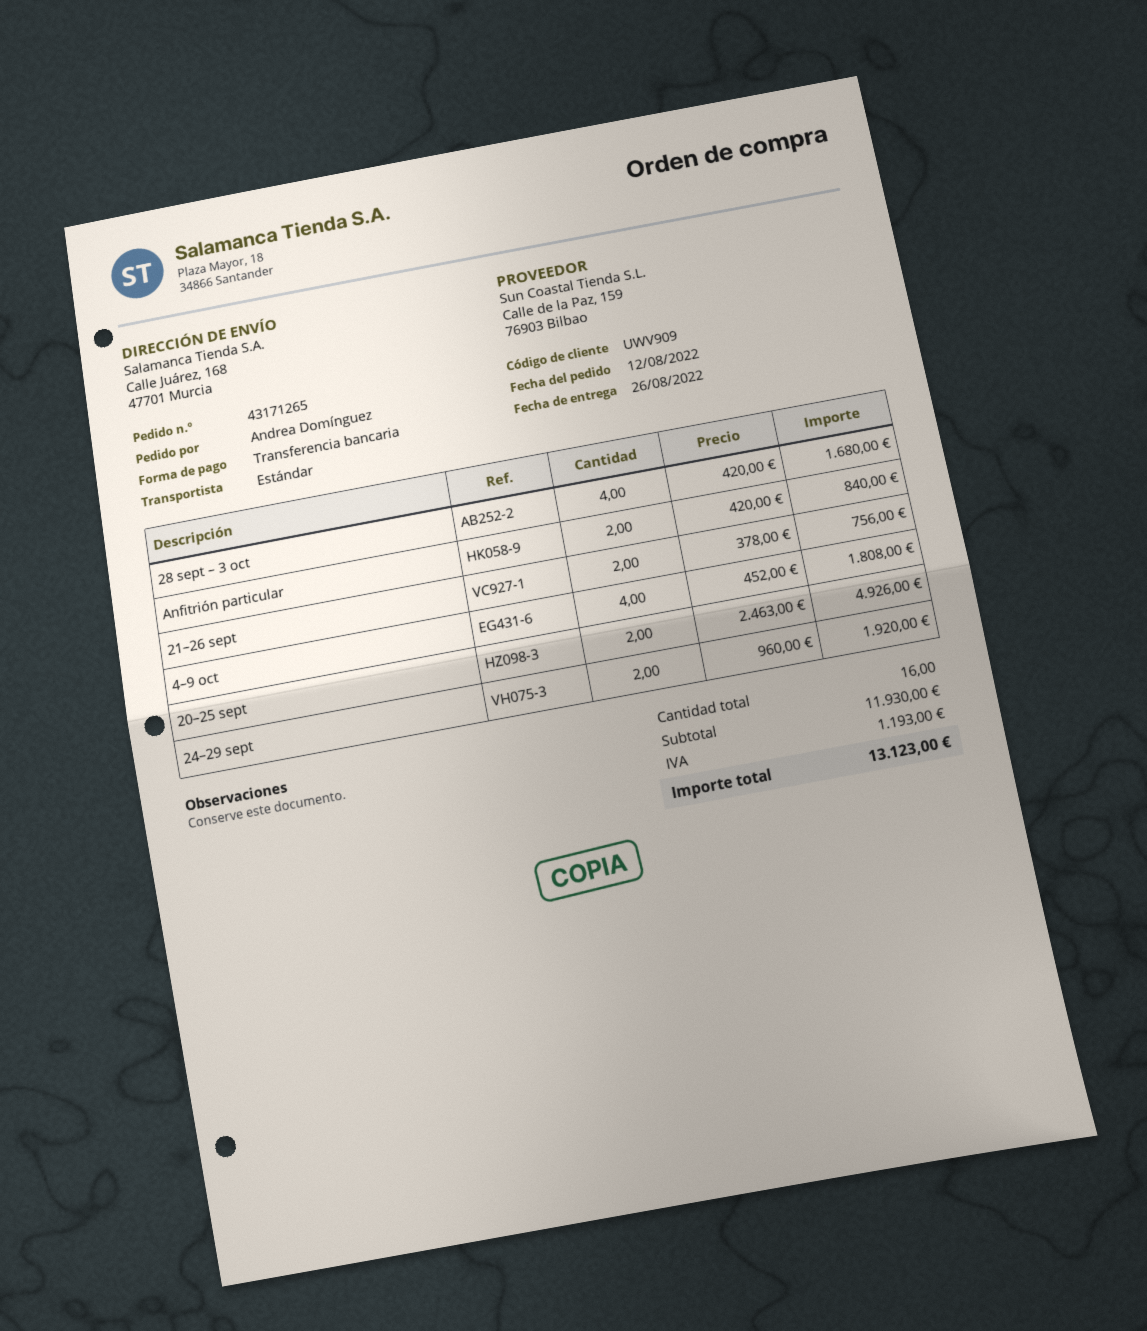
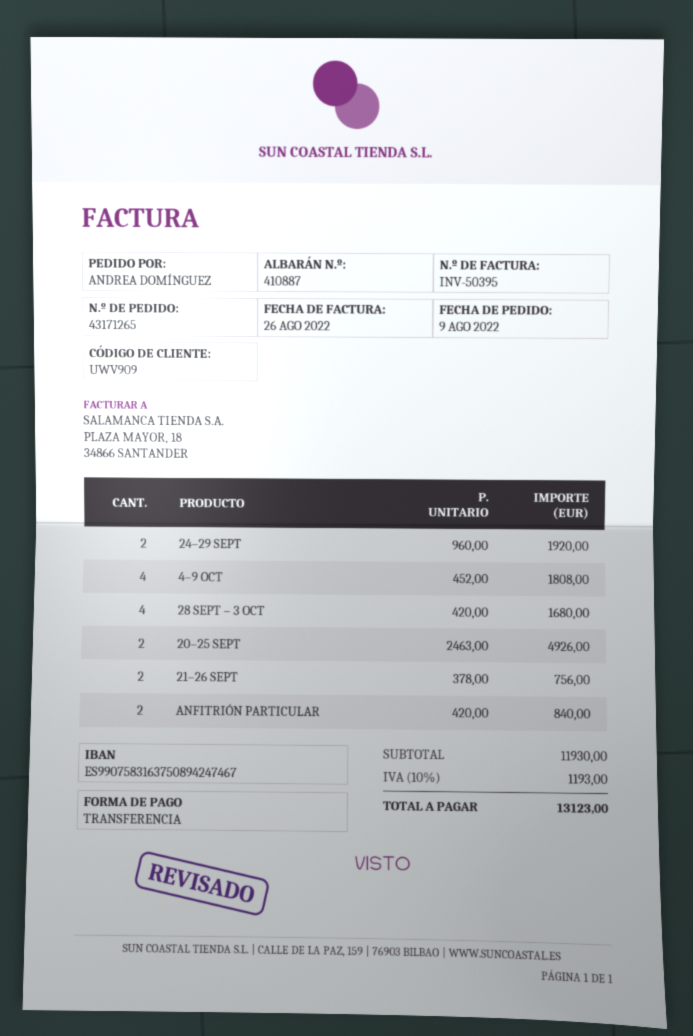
order date: 2022-08-12 -> 2022-08-09

